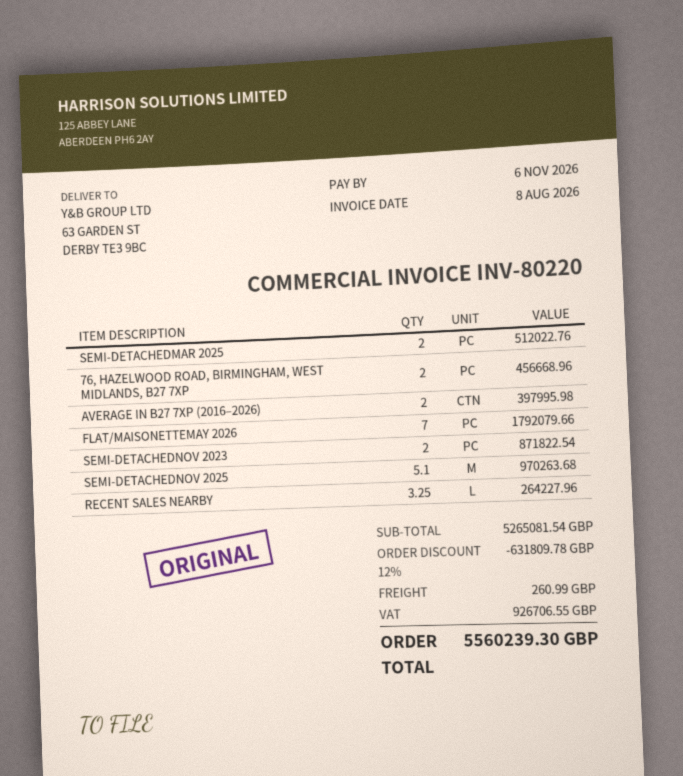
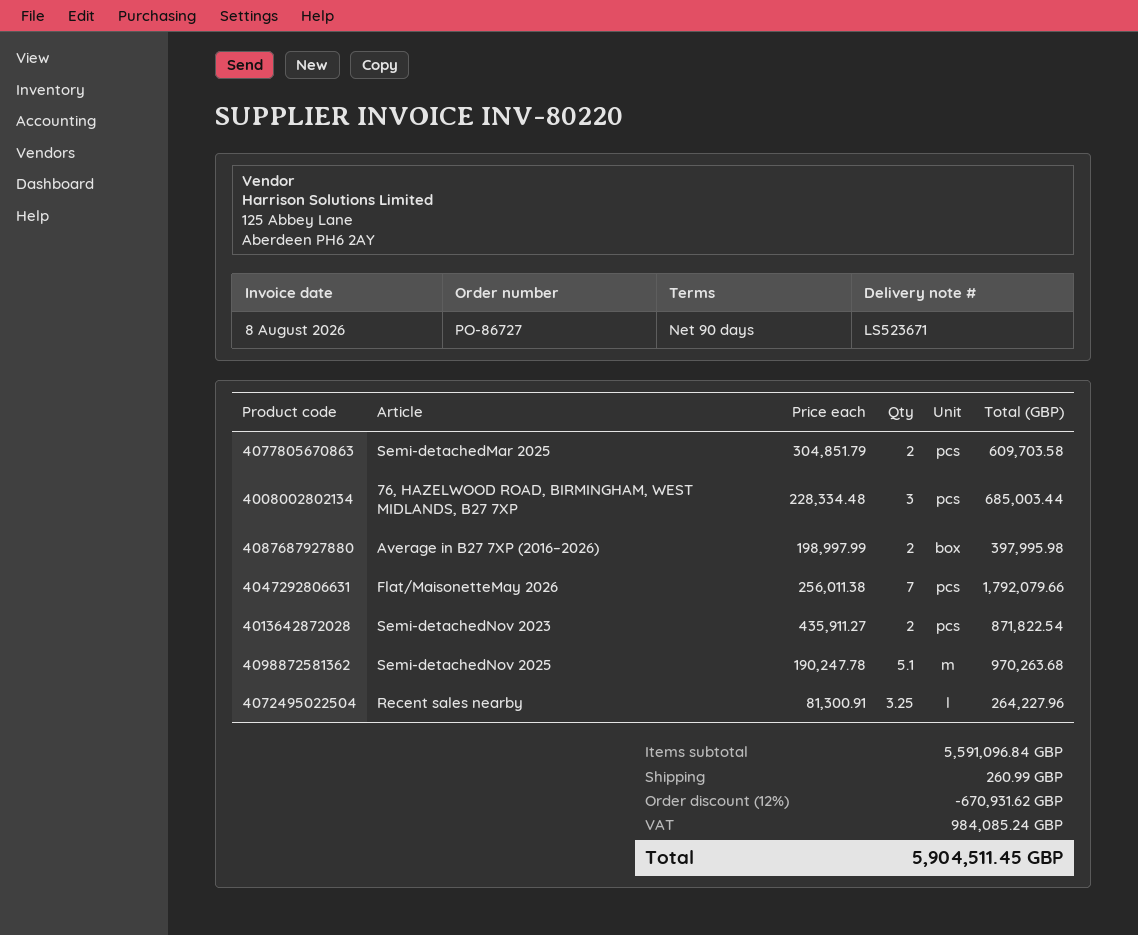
SEMI-DETACHEDMAR 2025: 2 for 512022.76 -> 2 for 609703.58
76, HAZELWOOD ROAD, BIRMINGHAM, WEST MIDLANDS, B27 7XP: 2 for 456668.96 -> 3 for 685003.44
subtotal: 5265081.54 -> 5591096.84
discount: 12% = 631809.78 -> 12% = 670931.62
tax: 926706.55 -> 984085.24
total: 5560239.30 -> 5904511.45

